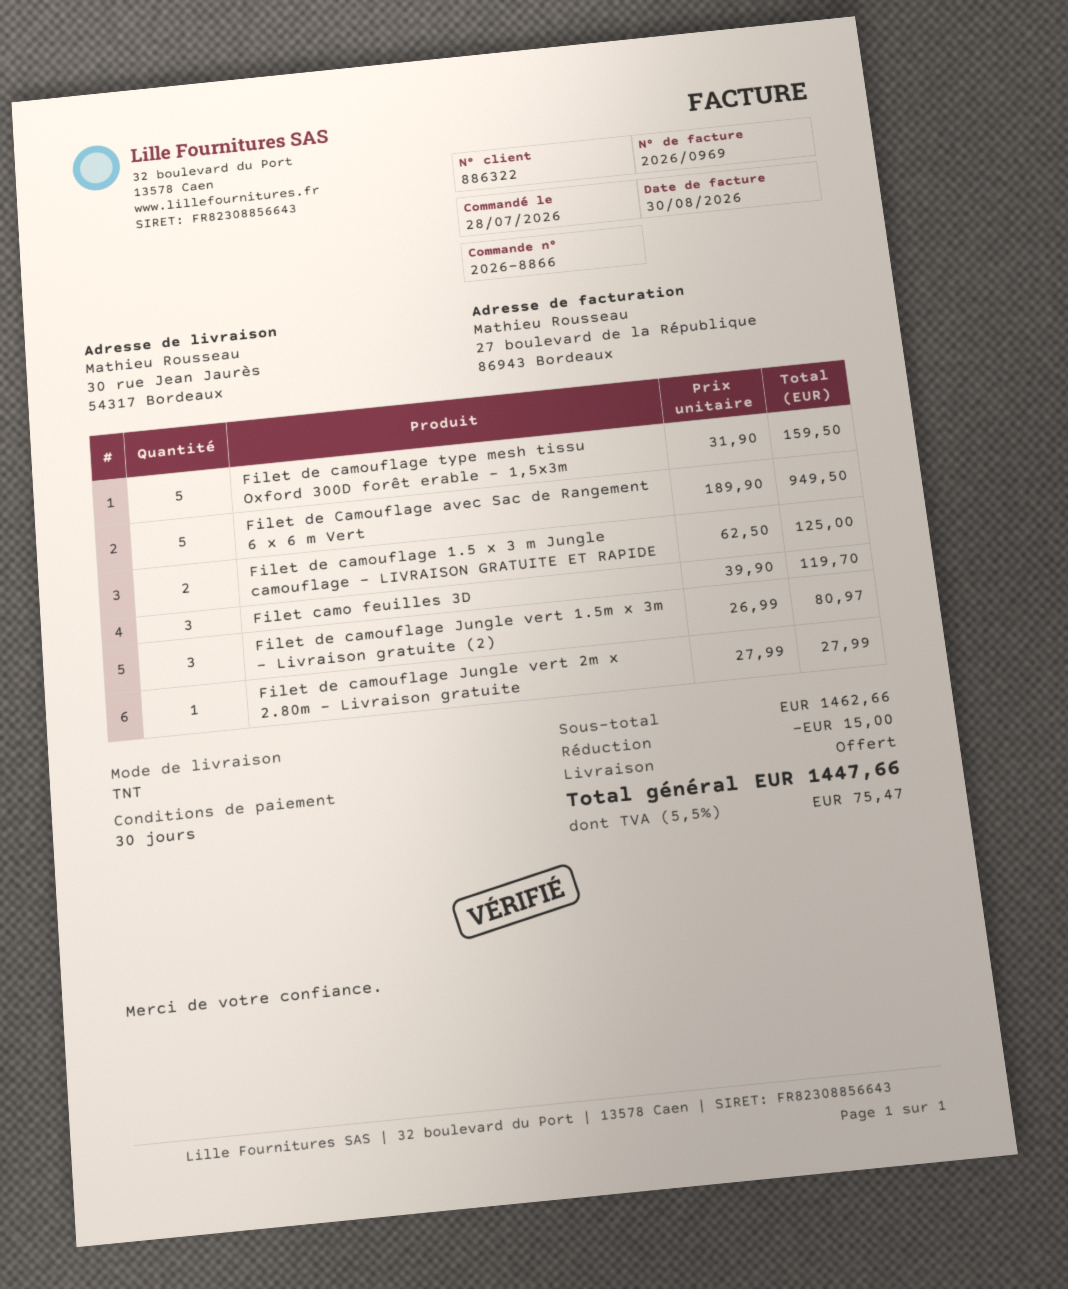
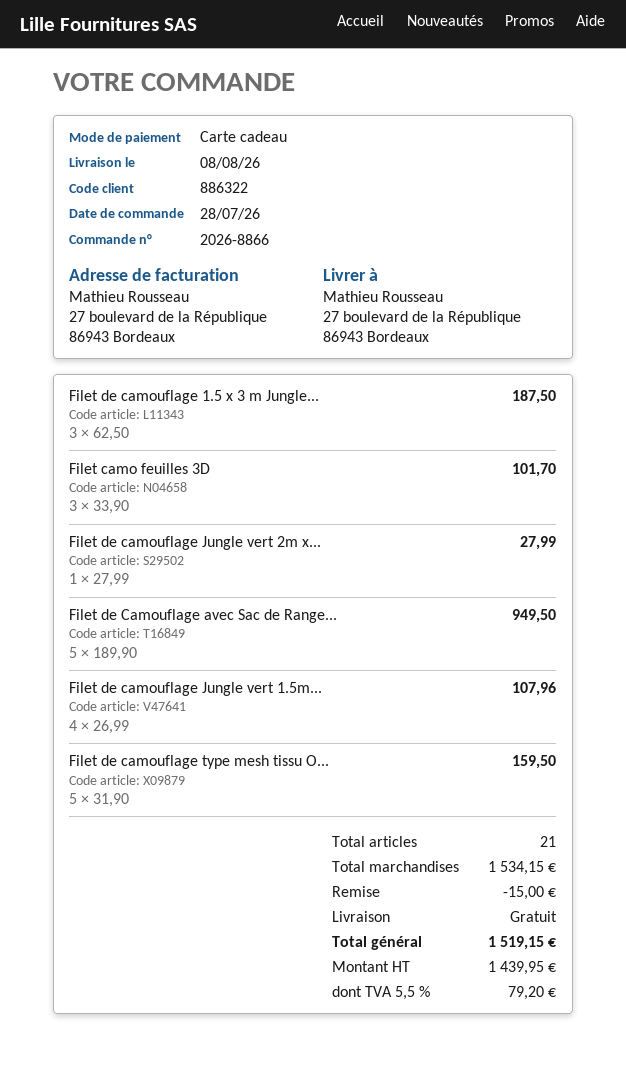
ship to: 30 rue Jean Jaurès, 54317 Bordeaux -> 27 boulevard de la République, 86943 Bordeaux
Filet de camouflage 1.5 x 3 m Jungle camouflage - LIVRAISON GRATUITE ET RAPIDE: 2 x 62.50 = 125.00 -> 3 x 62.50 = 187.50
Filet camo feuilles 3D: 3 x 39.90 = 119.70 -> 3 x 33.90 = 101.70
Filet de camouflage Jungle vert 1.5m x 3m - Livraison gratuite (2): 3 x 26.99 = 80.97 -> 4 x 26.99 = 107.96
subtotal: 1462.66 -> 1534.15
tax: 5.5% = 75.47 -> 5.5% = 79.20
total: 1447.66 -> 1519.15

